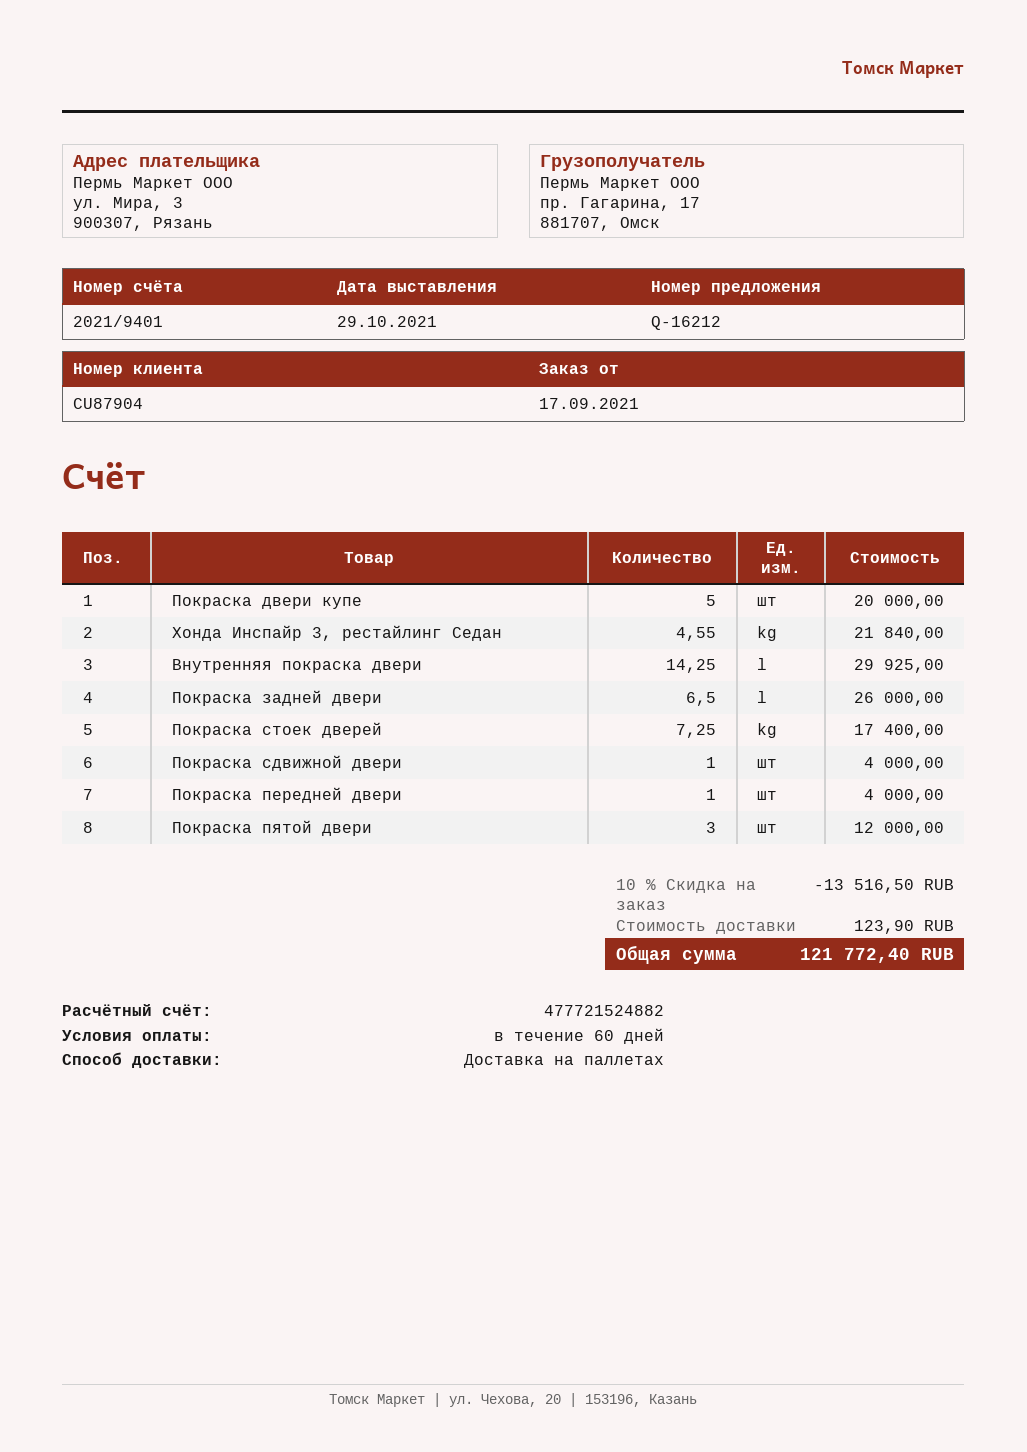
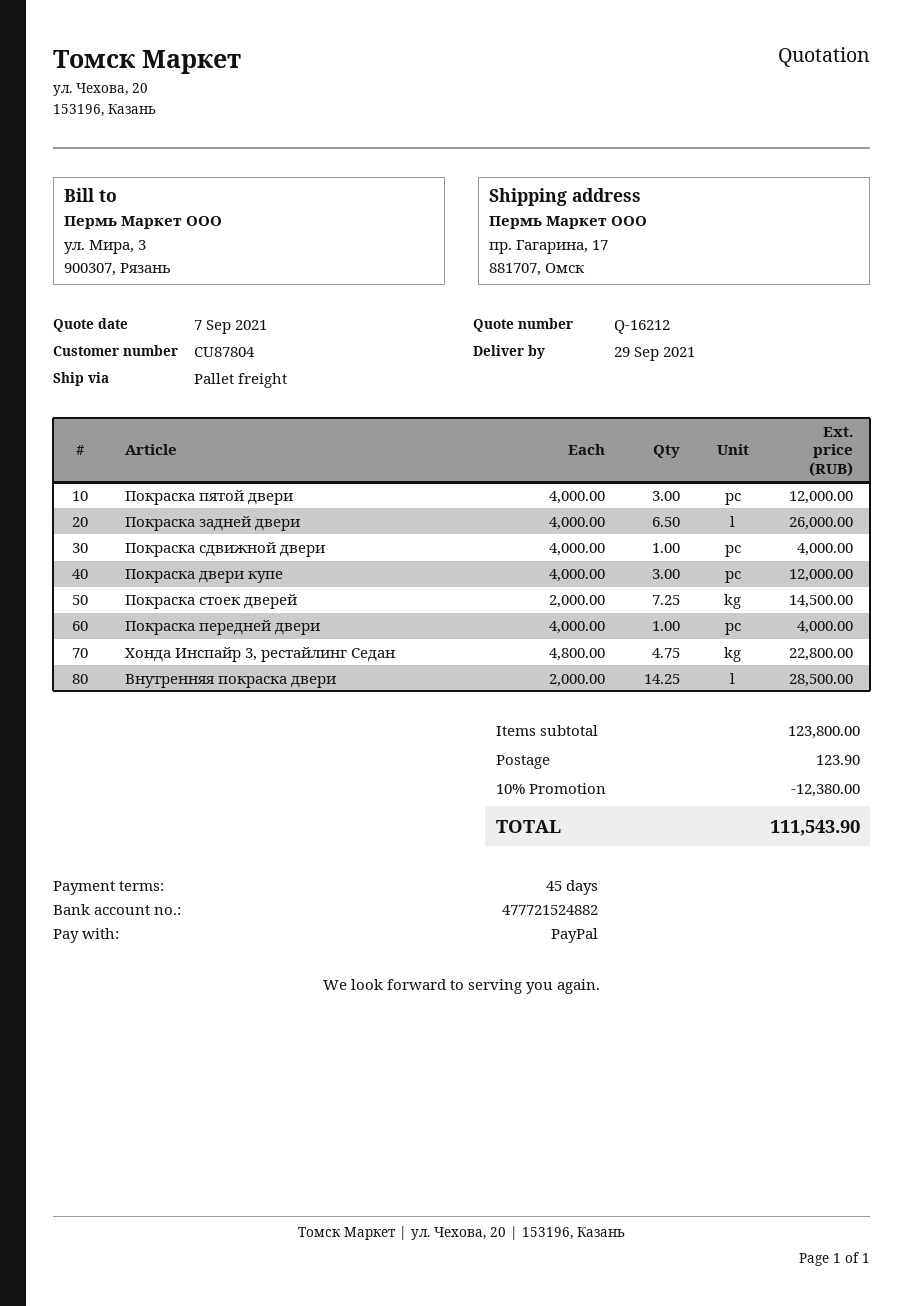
payment terms: 60 days -> 45 days
customer number: CU87904 -> CU87804
Покраска двери купе: 5 for 20000.00 -> 3 for 12000.00
Хонда Инспайр 3, рестайлинг Седан: 4.55 for 21840.00 -> 4.75 for 22800.00
Внутренняя покраска двери: 14.25 for 29925.00 -> 14.25 for 28500.00
Покраска стоек дверей: 7.25 for 17400.00 -> 7.25 for 14500.00
discount: 10% = 13516.50 -> 10% = 12380.00
total: 121772.40 -> 111543.90

